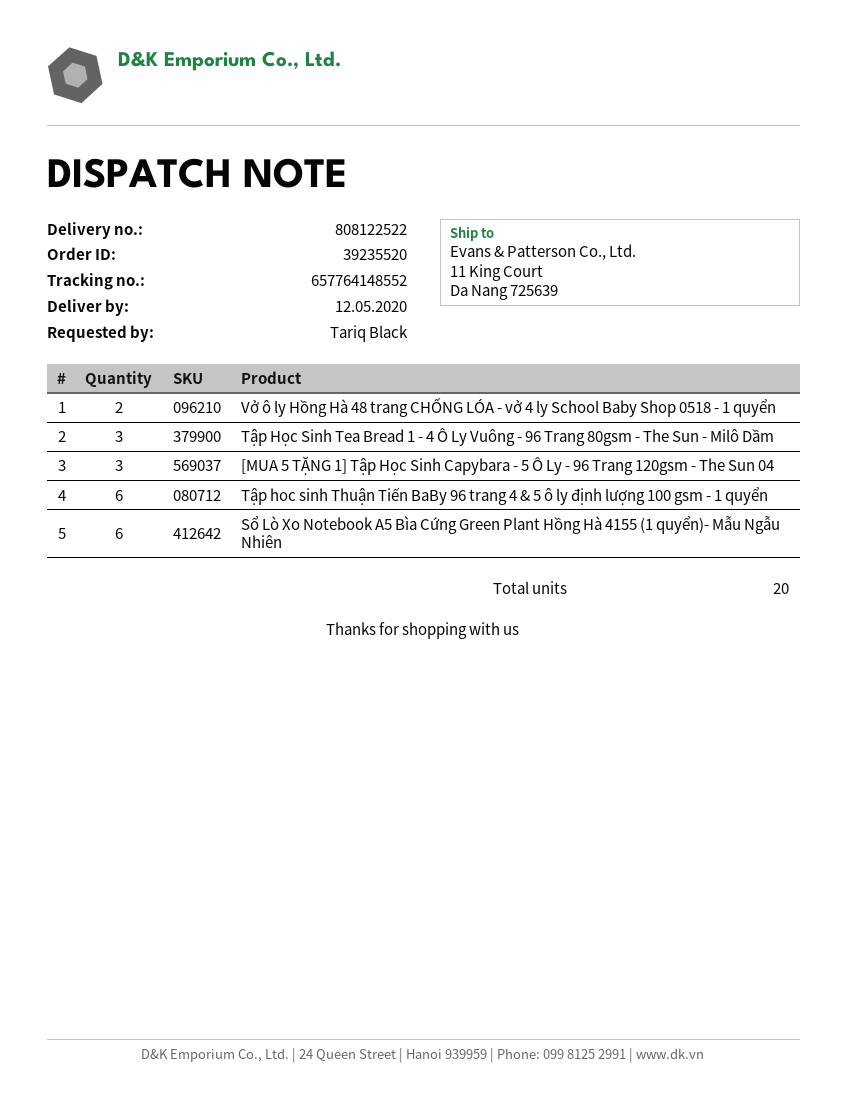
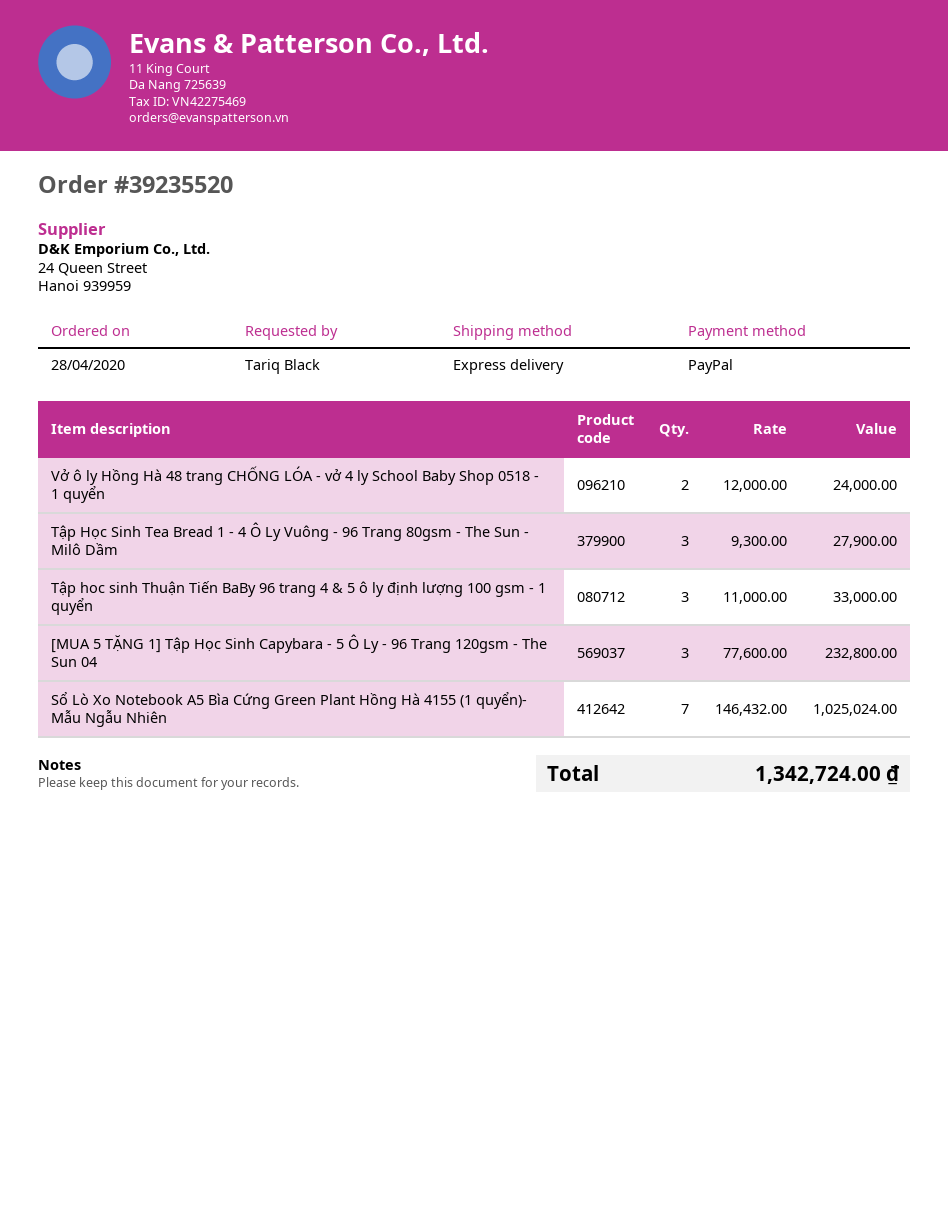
Tập hoc sinh Thuận Tiến BaBy 96 trang 4 & 5 ô ly định lượng 100 gsm - 1 quyển: 6 -> 3
Sổ Lò Xo Notebook A5 Bìa Cứng Green Plant Hồng Hà 4155 (1 quyển)- Mẫu Ngẫu Nhiên: 6 -> 7

